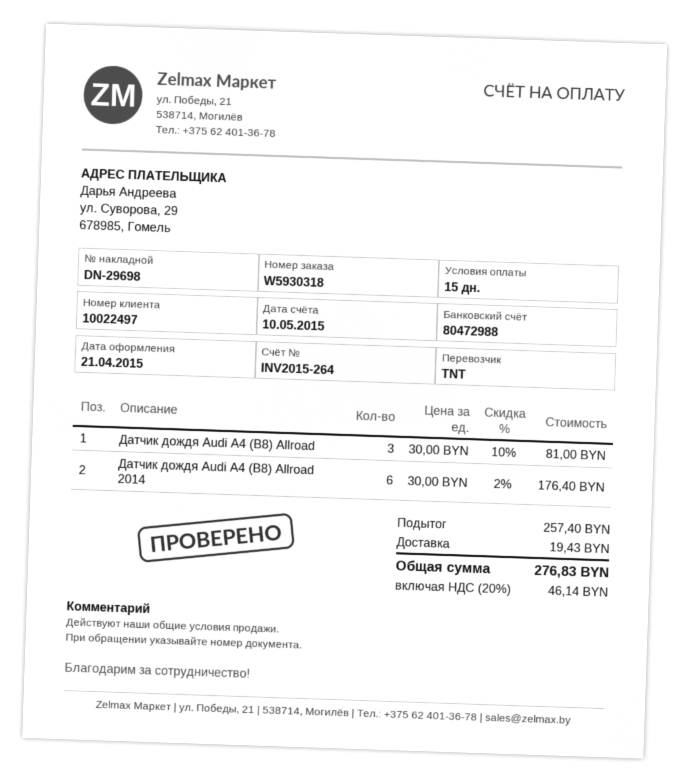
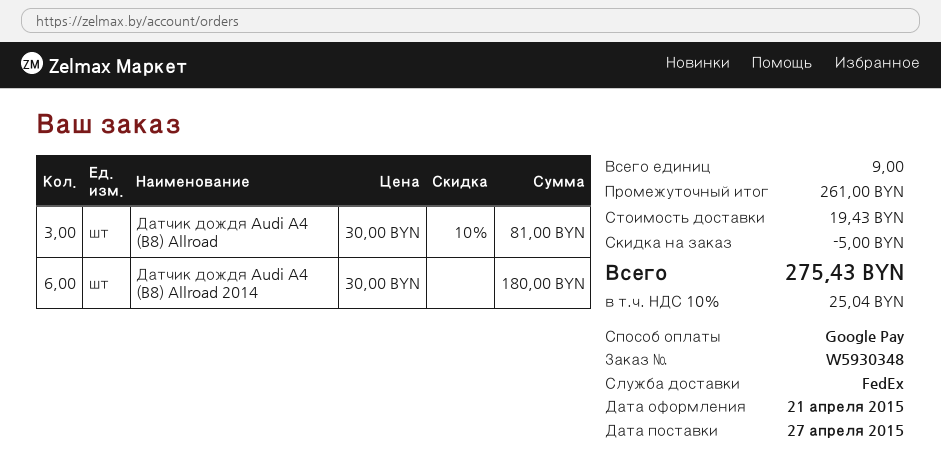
order number: W5930318 -> W5930348
shipping method: TNT -> FedEx
Датчик дождя Audi A4 (B8) Allroad 2014: 6 x 30.00 - 2% = 176.40 -> 6 x 30.00 = 180.00
subtotal: 257.40 -> 261.00
discount: none -> 5.00
tax: 20% = 46.14 -> 10% = 25.04
total: 276.83 -> 275.43

